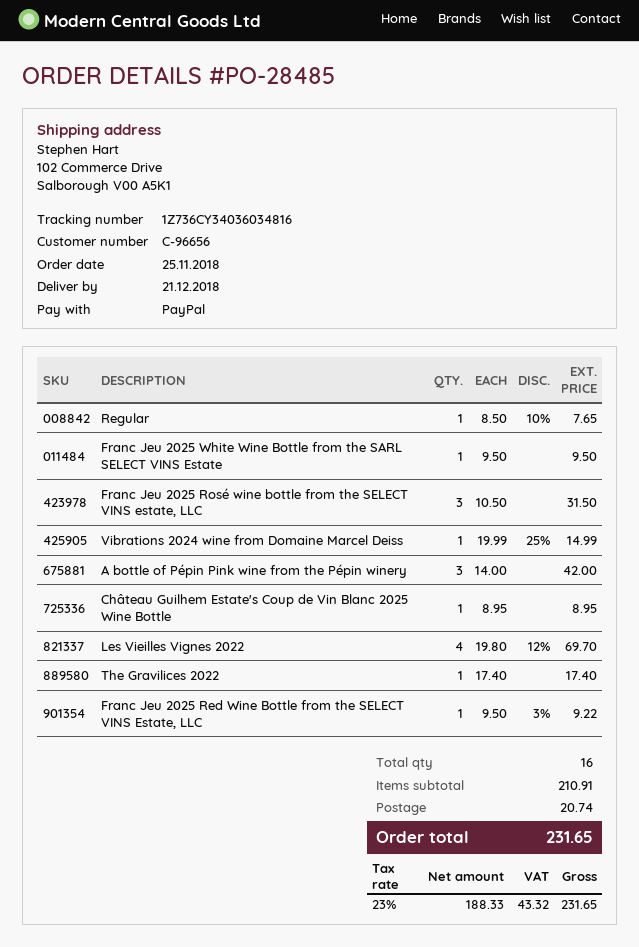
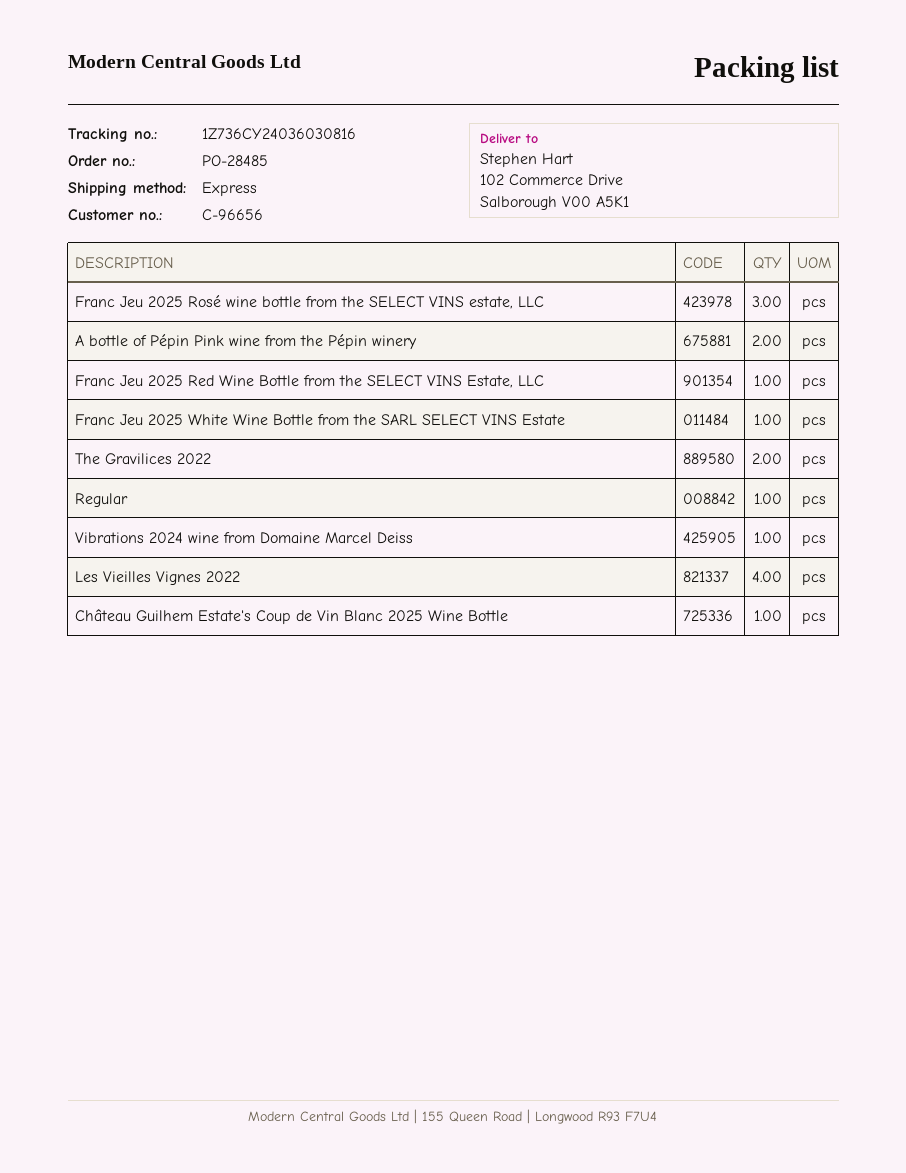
tracking number: 1Z736CY34036034816 -> 1Z736CY24036030816
A bottle of Pépin Pink wine from the Pépin winery: 3 -> 2
The Gravilices 2022: 1 -> 2

